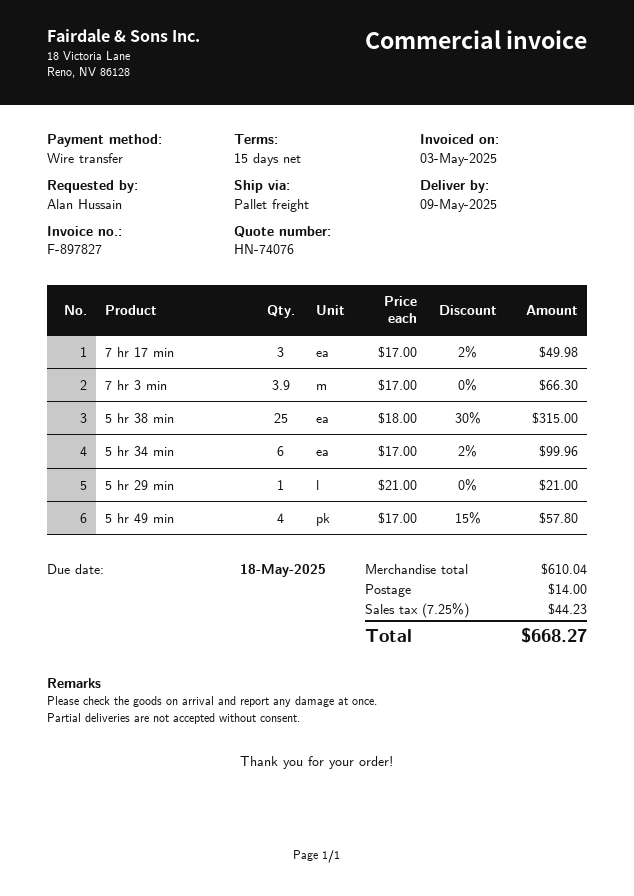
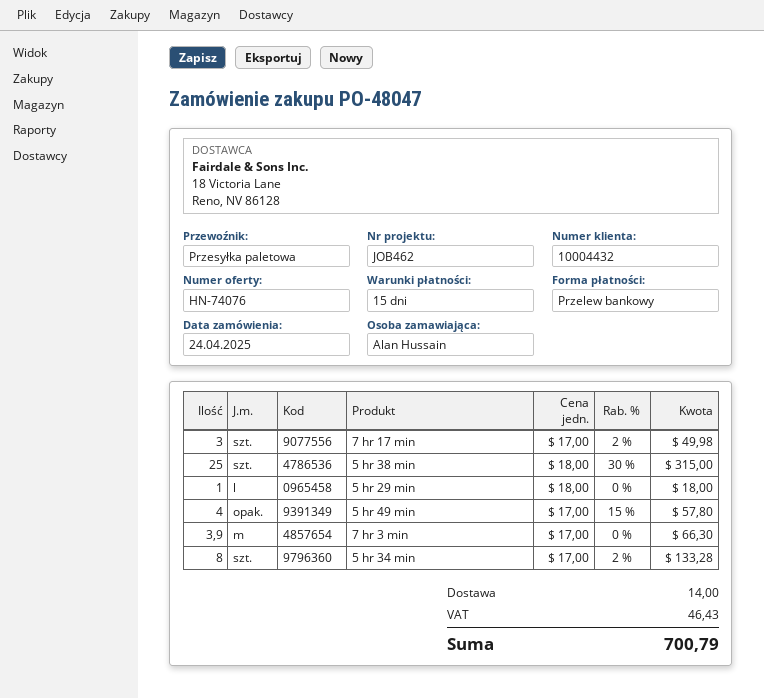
5 hr 34 min: 6 x 17.00 - 2% = 99.96 -> 8 x 17.00 - 2% = 133.28
5 hr 29 min: 1 x 21.00 = 21.00 -> 1 x 18.00 = 18.00
tax: 44.23 -> 46.43
total: 668.27 -> 700.79

